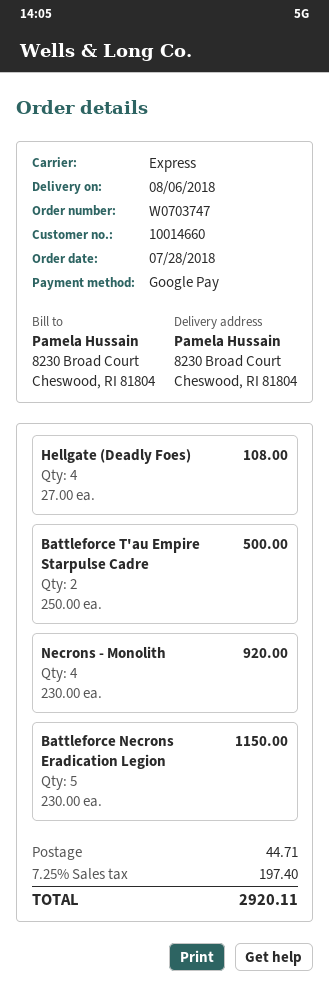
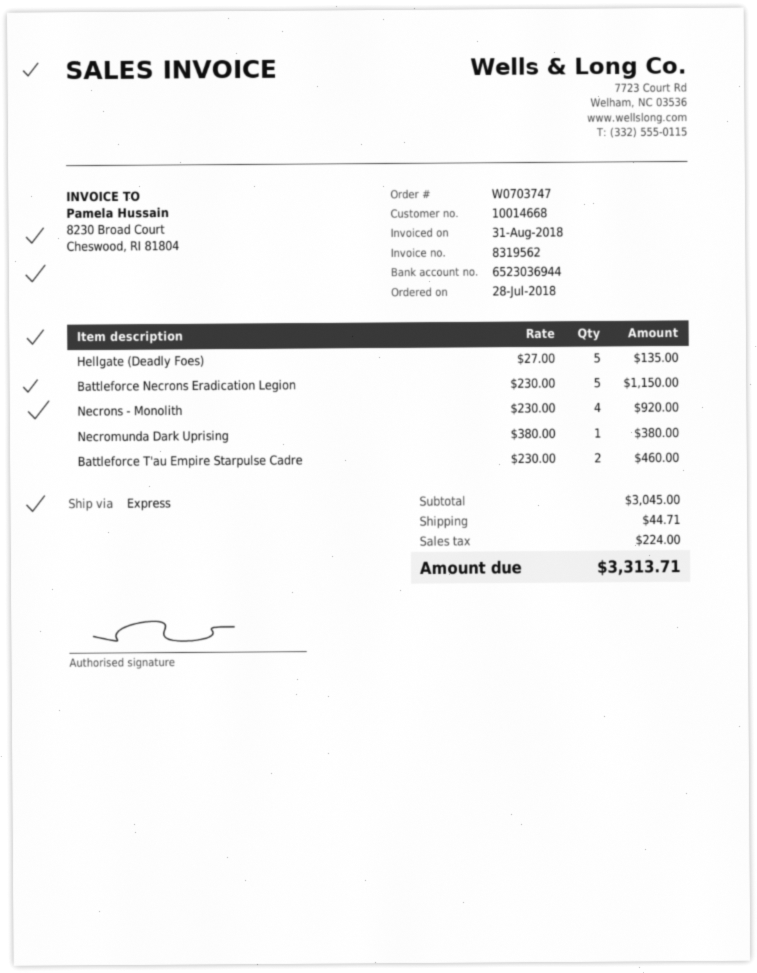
customer number: 10014660 -> 10014668
Hellgate (Deadly Foes): 4 x 27.00 = 108.00 -> 5 x 27.00 = 135.00
Battleforce T'au Empire Starpulse Cadre: 2 x 250.00 = 500.00 -> 2 x 230.00 = 460.00
Necromunda Dark Uprising: none -> 1 x 380.00 = 380.00
tax: 197.40 -> 224.00
total: 2920.11 -> 3313.71

